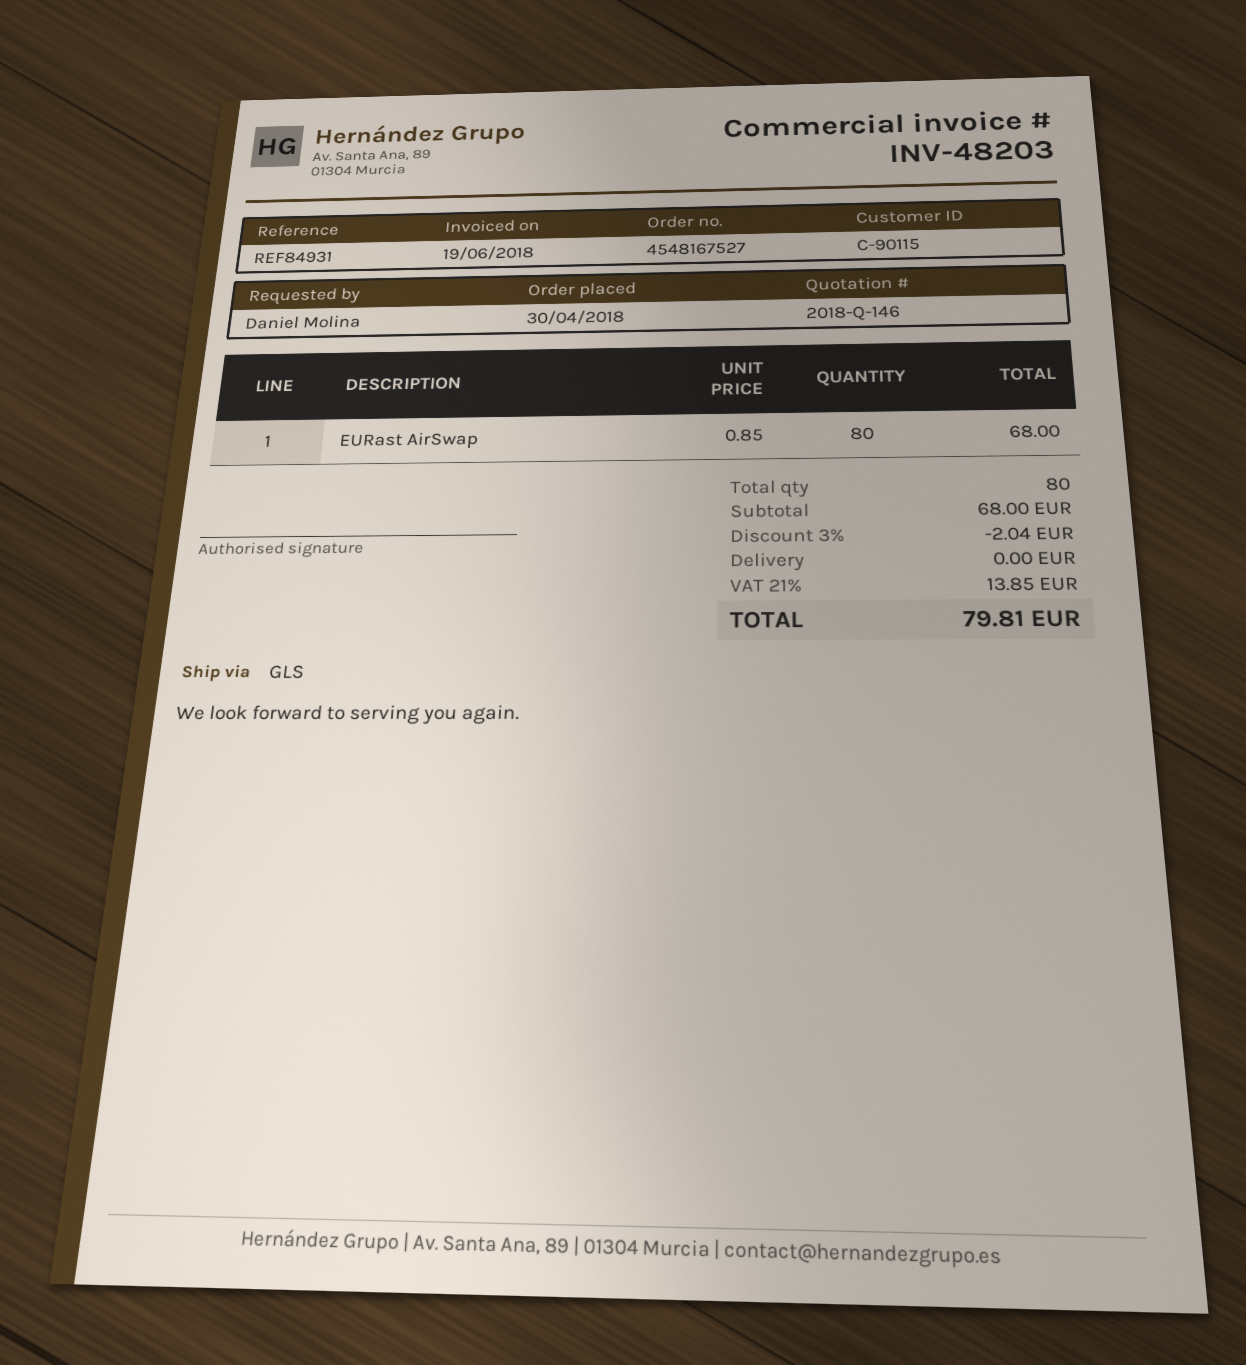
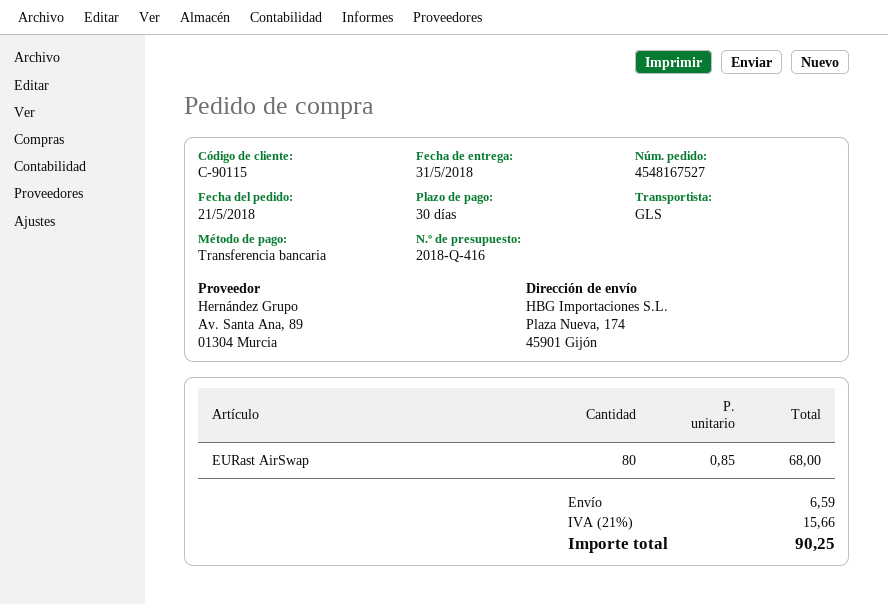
quote number: 2018-Q-146 -> 2018-Q-416
order date: 2018-04-30 -> 2018-05-21
discount: 3% = 2.04 -> none
shipping: 0.00 -> 6.59
tax: 21% = 13.85 -> 21% = 15.66
total: 79.81 -> 90.25

